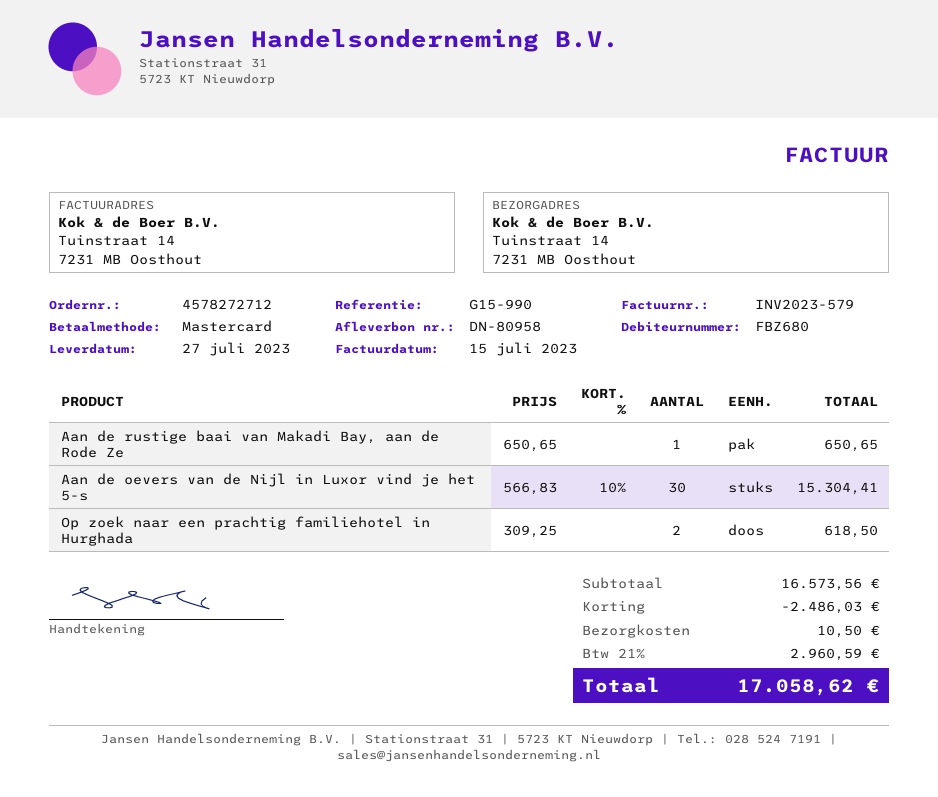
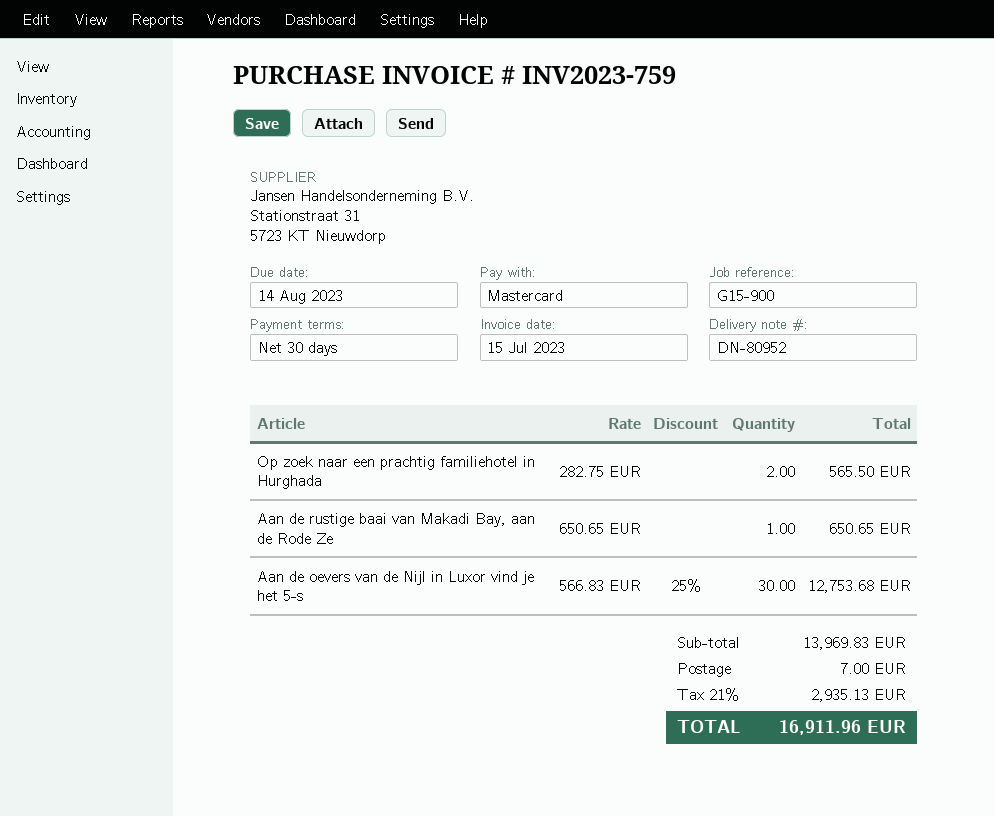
delivery note number: DN-80958 -> DN-80952
invoice number: INV2023-579 -> INV2023-759
reference: G15-990 -> G15-900
Aan de oevers van de Nijl in Luxor vind je het 5-s: 30 x 566.83 - 10% = 15304.41 -> 30 x 566.83 - 25% = 12753.68
Op zoek naar een prachtig familiehotel in Hurghada: 2 x 309.25 = 618.50 -> 2 x 282.75 = 565.50
subtotal: 16573.56 -> 13969.83
discount: 2486.03 -> none
shipping: 10.50 -> 7.00
tax: 21% = 2960.59 -> 21% = 2935.13
total: 17058.62 -> 16911.96

